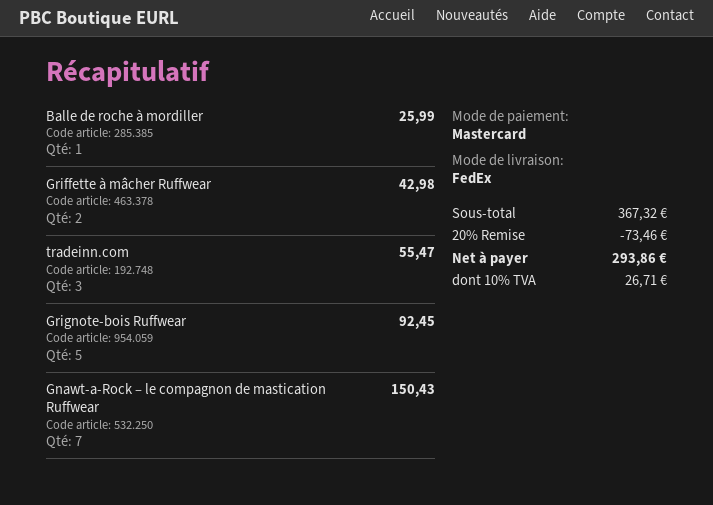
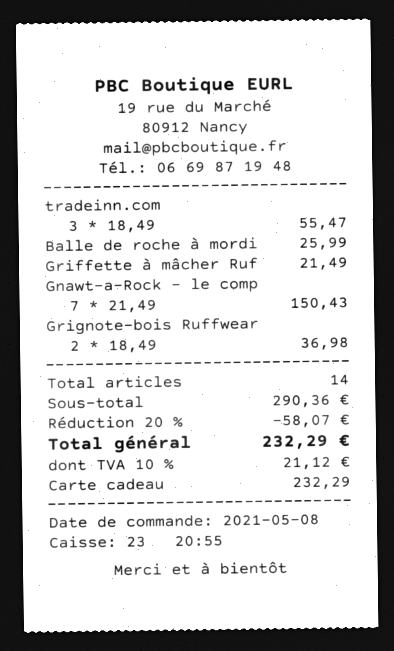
payment method: Mastercard -> gift card
Griffette à mâcher Ruffwear: 2 for 42.98 -> 1 for 21.49
Grignote-bois Ruffwear: 5 for 92.45 -> 2 for 36.98
subtotal: 367.32 -> 290.36
discount: 20% = 73.46 -> 20% = 58.07
tax: 10% = 26.71 -> 10% = 21.12
total: 293.86 -> 232.29

